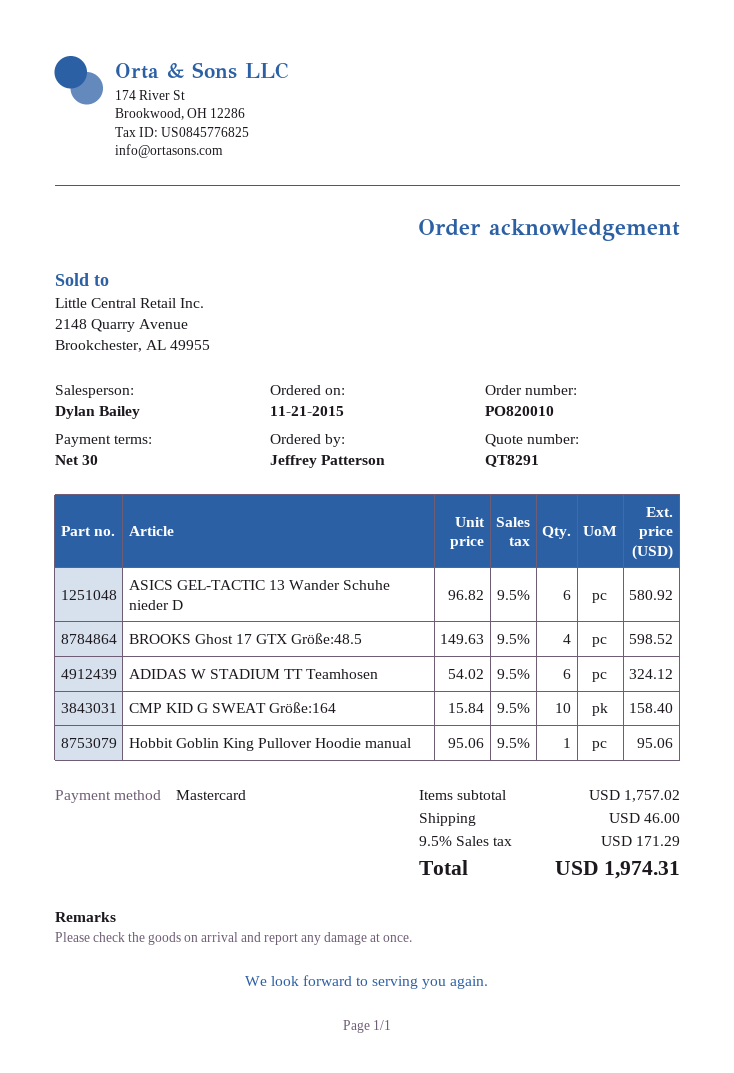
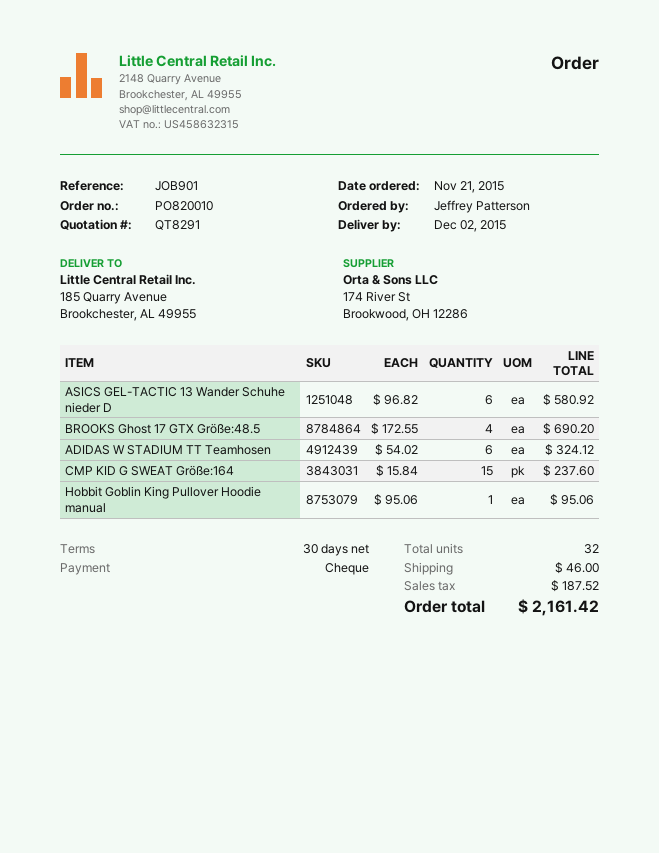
payment method: Mastercard -> cheque
BROOKS Ghost 17 GTX Größe:48.5: 4 x 149.63 = 598.52 -> 4 x 172.55 = 690.20
CMP KID G SWEAT Größe:164: 10 x 15.84 = 158.40 -> 15 x 15.84 = 237.60
tax: 171.29 -> 187.52
total: 1974.31 -> 2161.42

